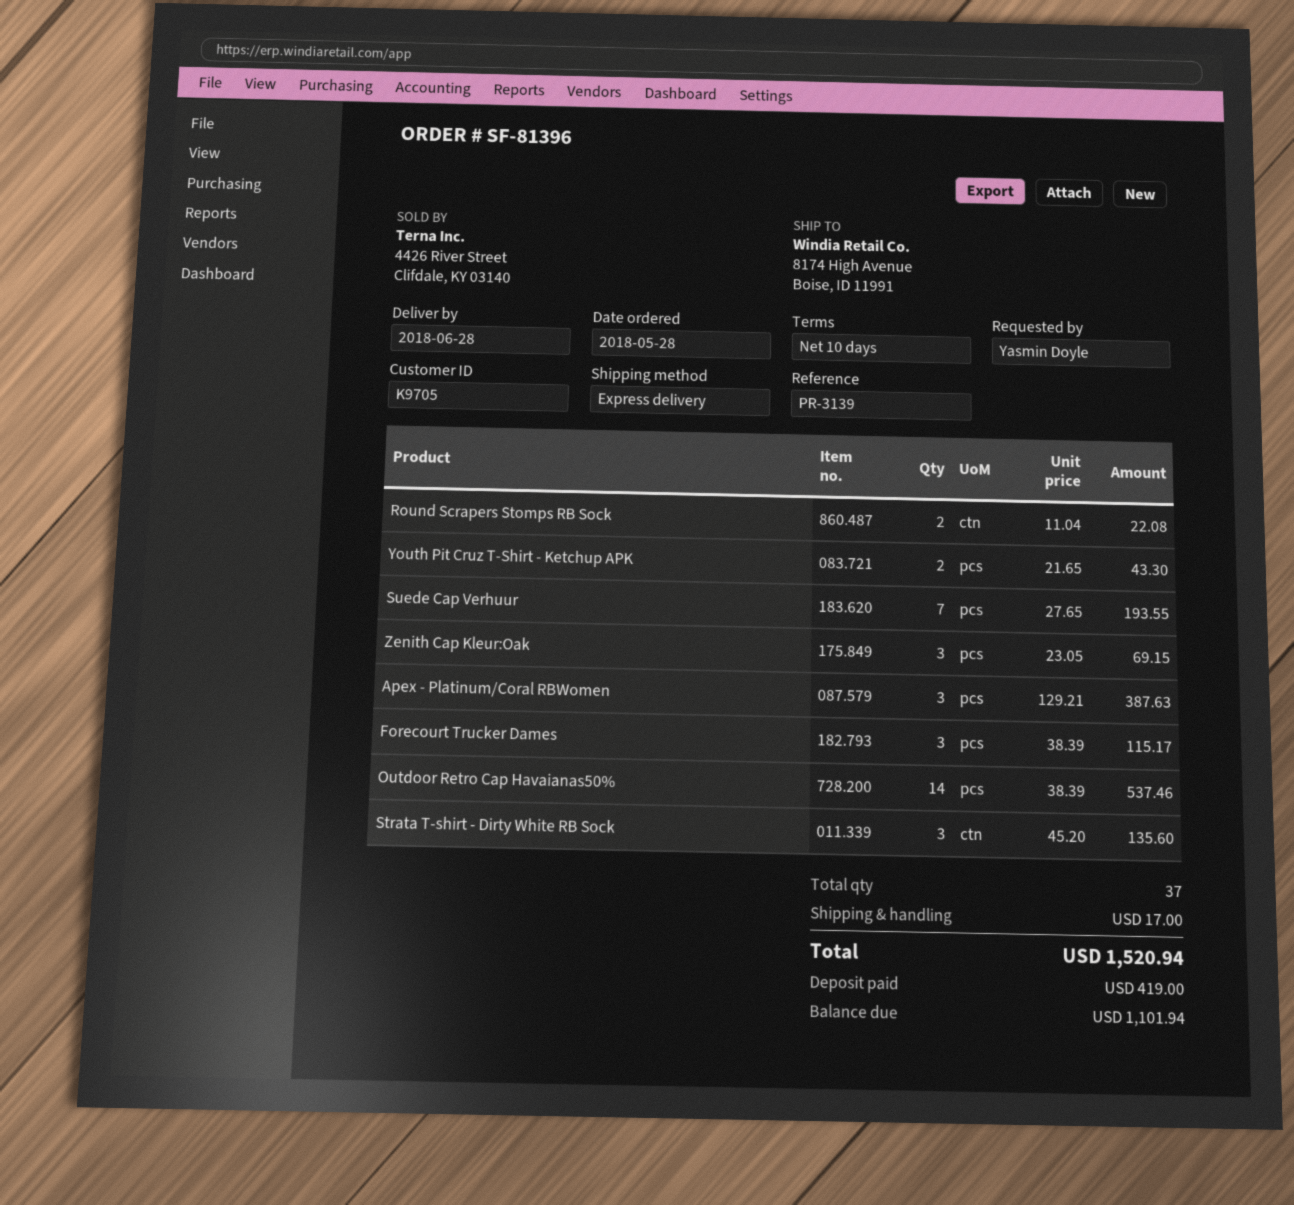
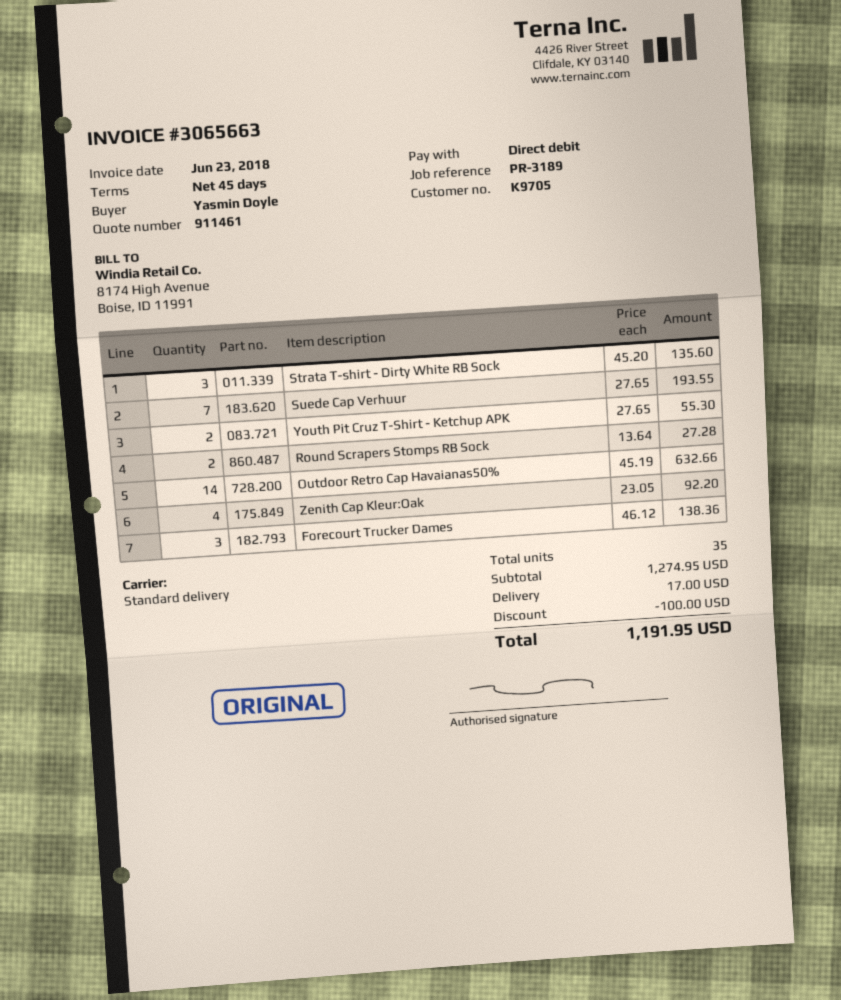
payment terms: 10 days -> 45 days
reference: PR-3139 -> PR-3189
shipping method: express -> standard
Round Scrapers Stomps RB Sock: 2 x 11.04 = 22.08 -> 2 x 13.64 = 27.28
Youth Pit Cruz T-Shirt - Ketchup APK: 2 x 21.65 = 43.30 -> 2 x 27.65 = 55.30
Zenith Cap Kleur:Oak: 3 x 23.05 = 69.15 -> 4 x 23.05 = 92.20
Apex - Platinum/Coral RBWomen: 3 x 129.21 = 387.63 -> none
Forecourt Trucker Dames: 3 x 38.39 = 115.17 -> 3 x 46.12 = 138.36
Outdoor Retro Cap Havaianas50%: 14 x 38.39 = 537.46 -> 14 x 45.19 = 632.66
total quantity: 37 -> 35
discount: none -> 100.00
total: 1520.94 -> 1191.95

